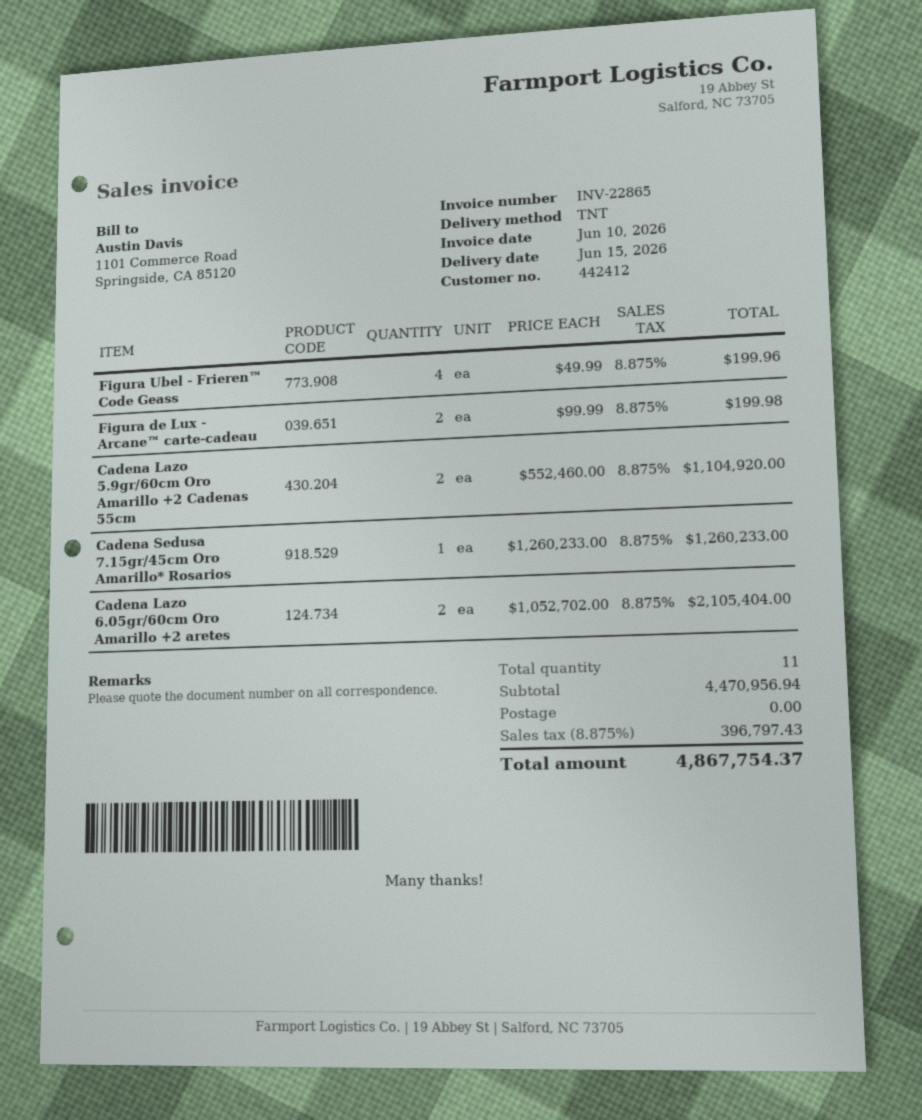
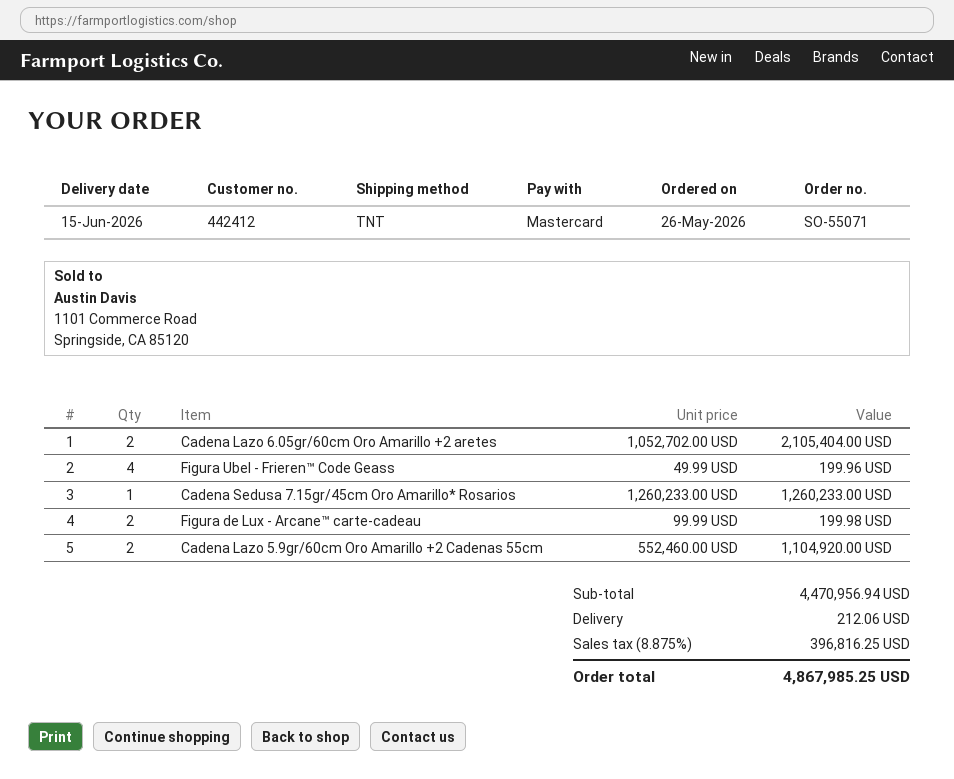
shipping: 0.00 -> 212.06
tax: 8.875% = 396797.43 -> 8.875% = 396816.25
total: 4867754.37 -> 4867985.25

